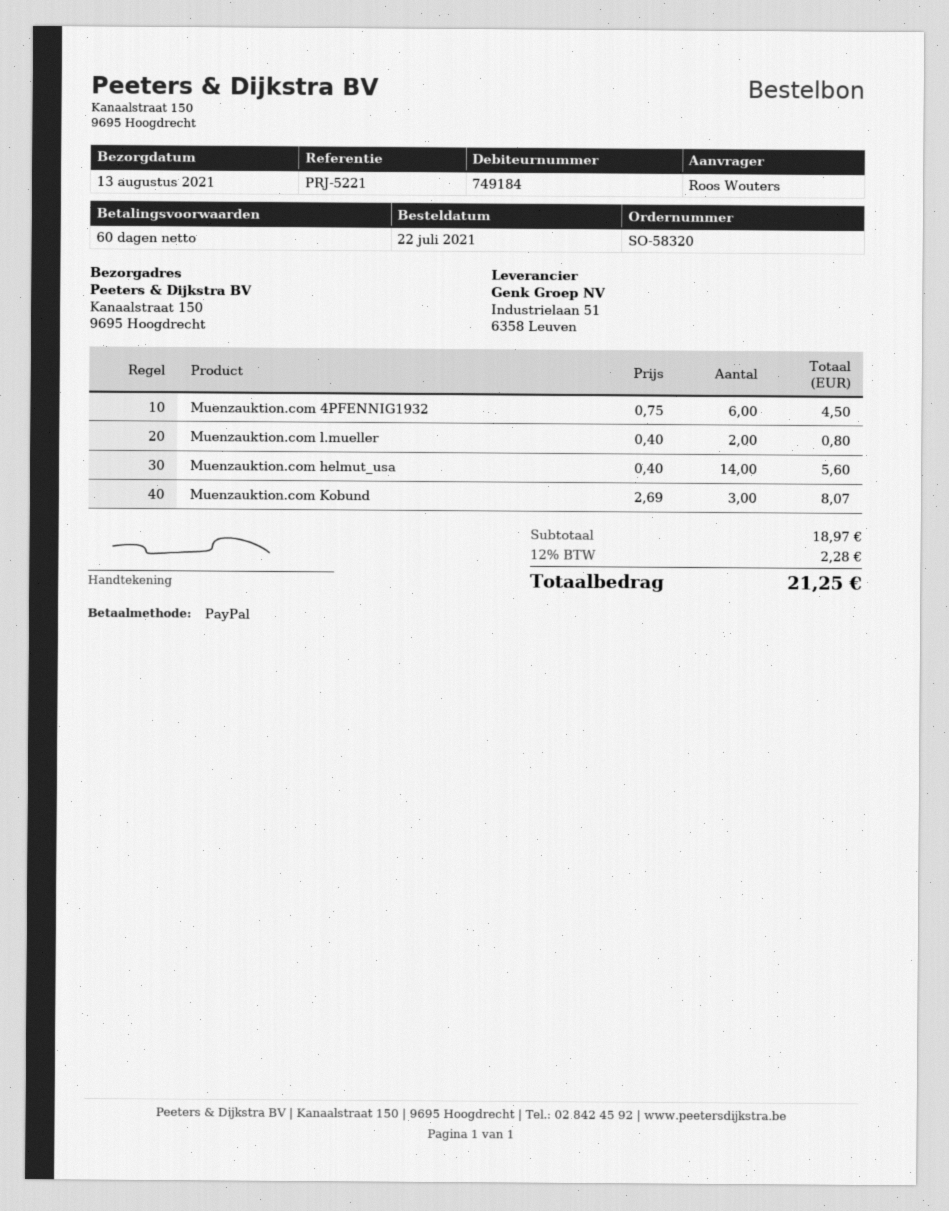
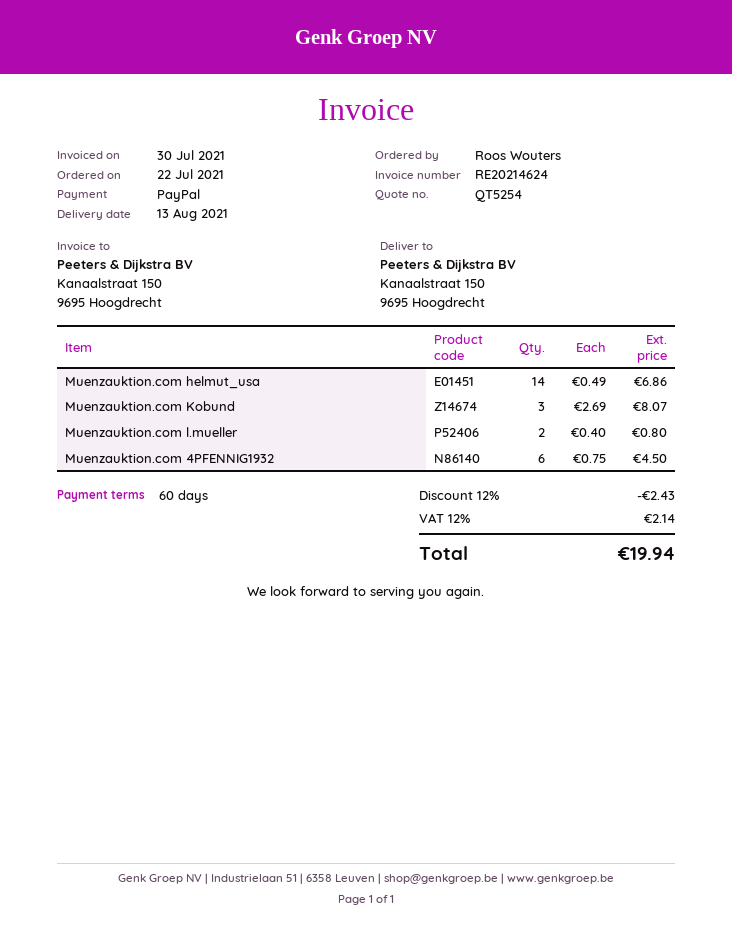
Muenzauktion.com helmut_usa: 14 x 0.40 = 5.60 -> 14 x 0.49 = 6.86
discount: none -> 12% = 2.43
tax: 12% = 2.28 -> 12% = 2.14
total: 21.25 -> 19.94

